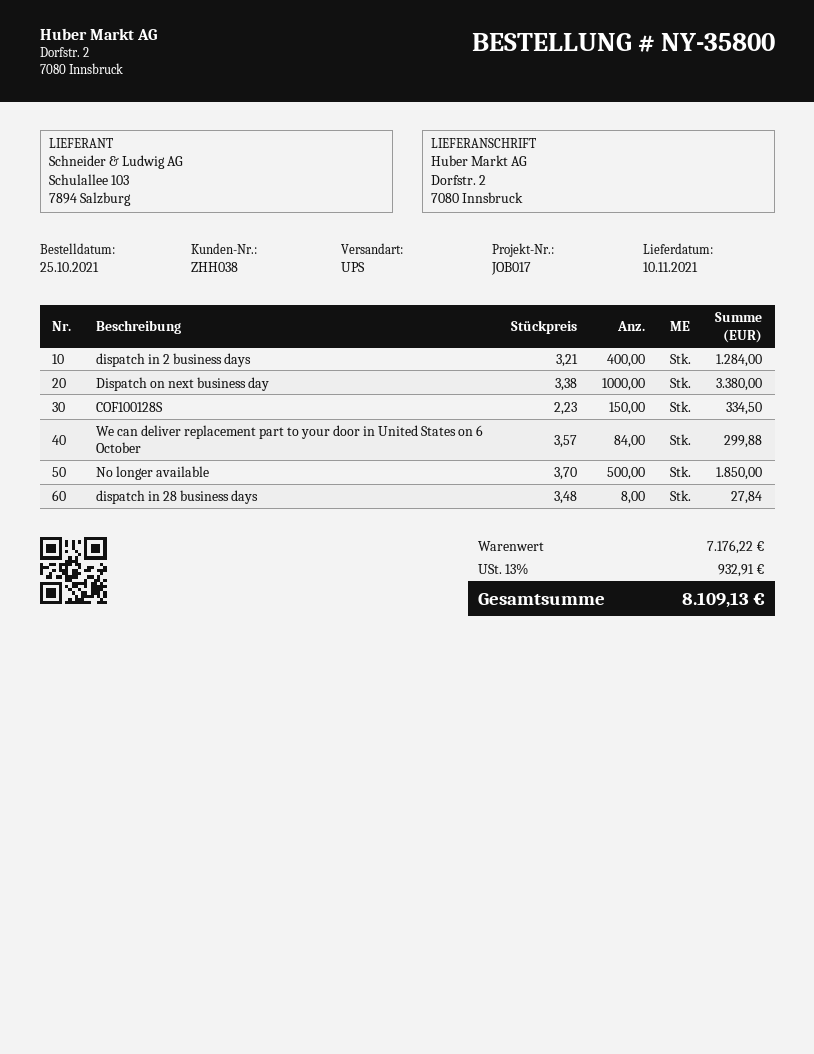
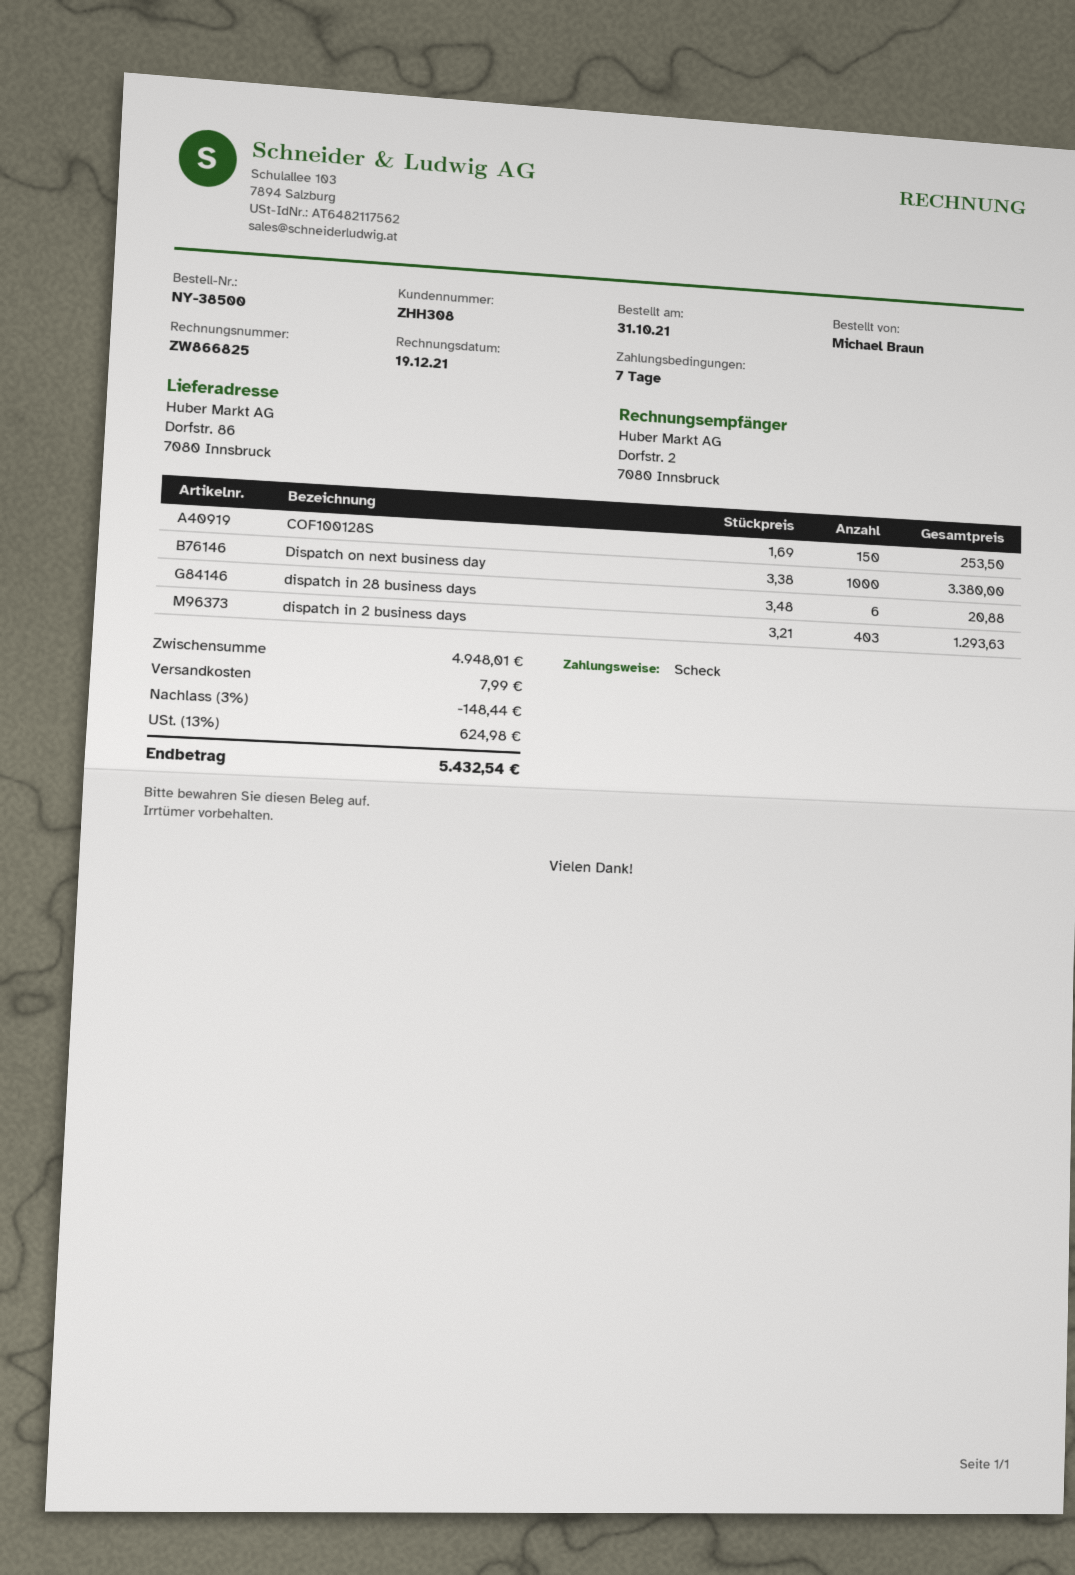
order number: NY-35800 -> NY-38500
order date: 2021-10-25 -> 2021-10-31
customer number: ZHH038 -> ZHH308
ship to: Dorfstr. 2, 7080 Innsbruck -> Dorfstr. 86, 7080 Innsbruck
dispatch in 2 business days: 400 x 3.21 = 1284.00 -> 403 x 3.21 = 1293.63
COF100128S: 150 x 2.23 = 334.50 -> 150 x 1.69 = 253.50
We can deliver replacement part to your door in United States on 6 October: 84 x 3.57 = 299.88 -> none
No longer available: 500 x 3.70 = 1850.00 -> none
dispatch in 28 business days: 8 x 3.48 = 27.84 -> 6 x 3.48 = 20.88
subtotal: 7176.22 -> 4948.01
discount: none -> 3% = 148.44
shipping: none -> 7.99
tax: 13% = 932.91 -> 13% = 624.98
total: 8109.13 -> 5432.54

